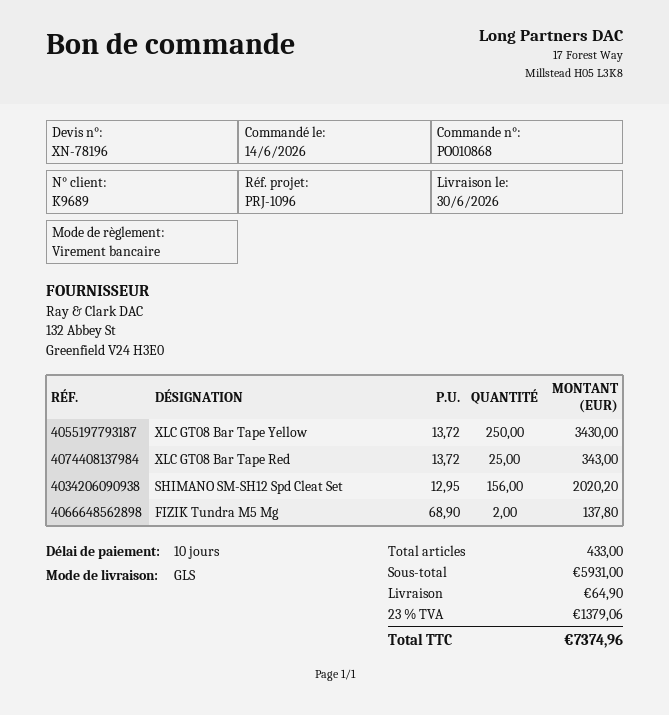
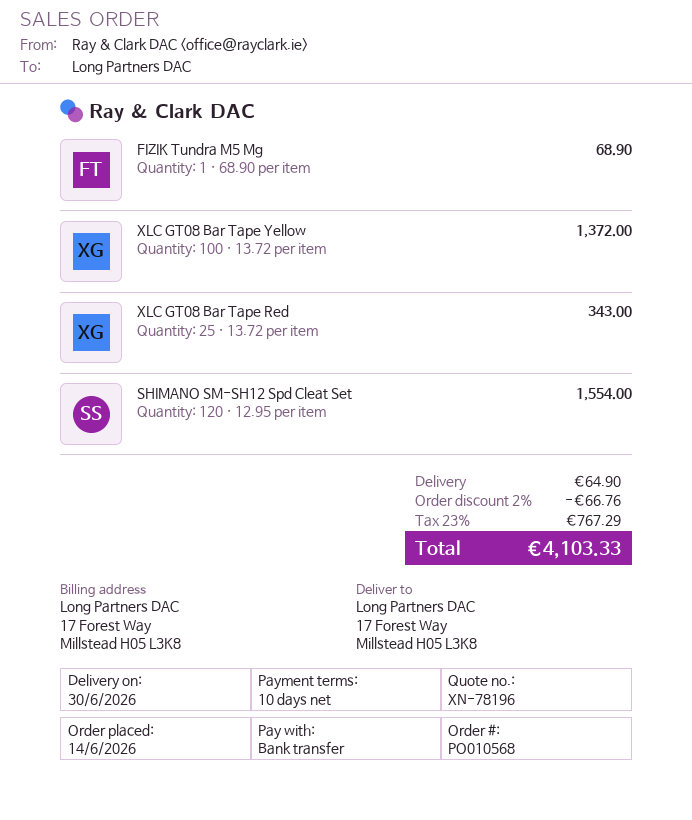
order number: PO010868 -> PO010568
XLC GT08 Bar Tape Yellow: 250 x 13.72 = 3430.00 -> 100 x 13.72 = 1372.00
SHIMANO SM-SH12 Spd Cleat Set: 156 x 12.95 = 2020.20 -> 120 x 12.95 = 1554.00
FIZIK Tundra M5 Mg: 2 x 68.90 = 137.80 -> 1 x 68.90 = 68.90
discount: none -> 2% = 66.76
tax: 23% = 1379.06 -> 23% = 767.29
total: 7374.96 -> 4103.33

